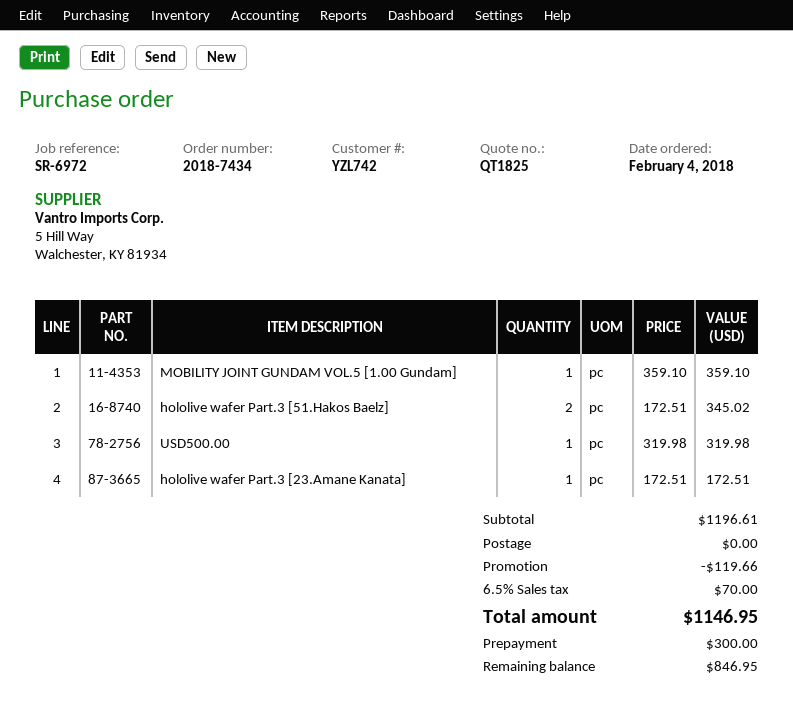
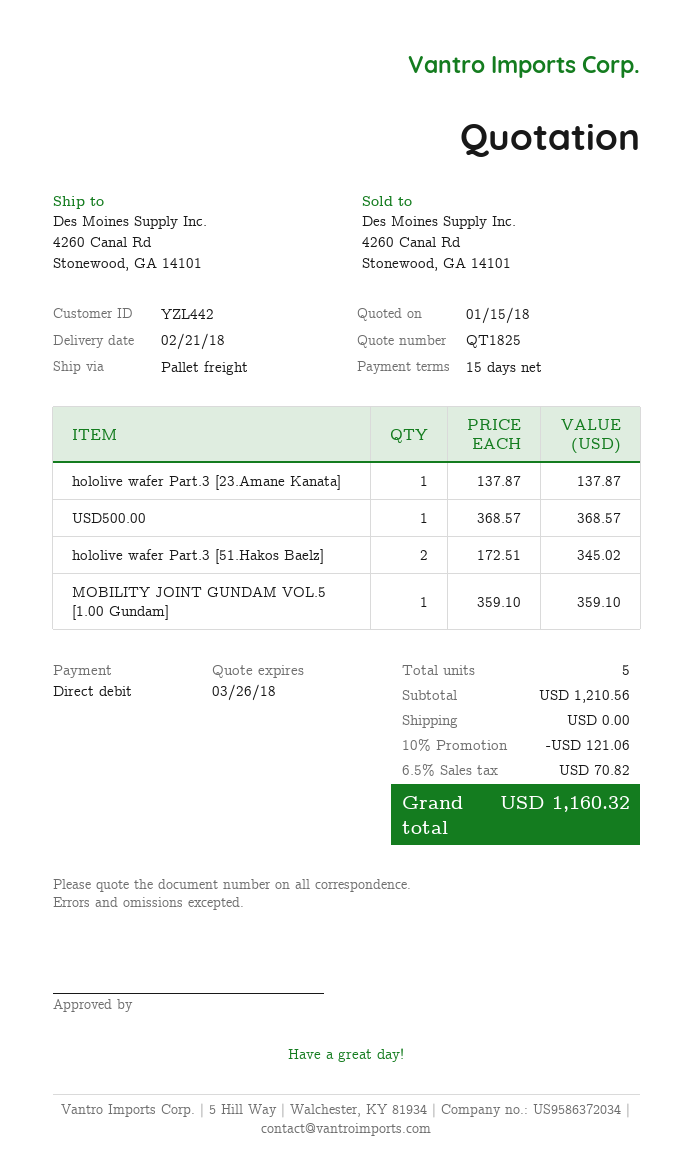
customer number: YZL742 -> YZL442
USD500.00: 1 x 319.98 = 319.98 -> 1 x 368.57 = 368.57
hololive wafer Part.3 [23.Amane Kanata]: 1 x 172.51 = 172.51 -> 1 x 137.87 = 137.87
subtotal: 1196.61 -> 1210.56
discount: 119.66 -> 121.06
tax: 6.5% = 70.00 -> 6.5% = 70.82
total: 1146.95 -> 1160.32

